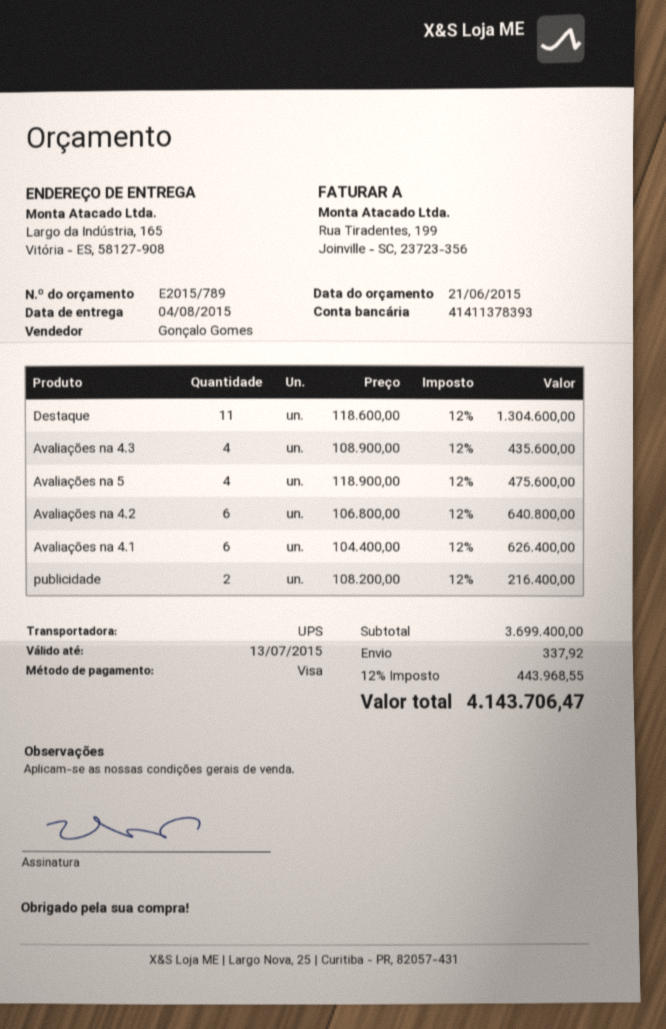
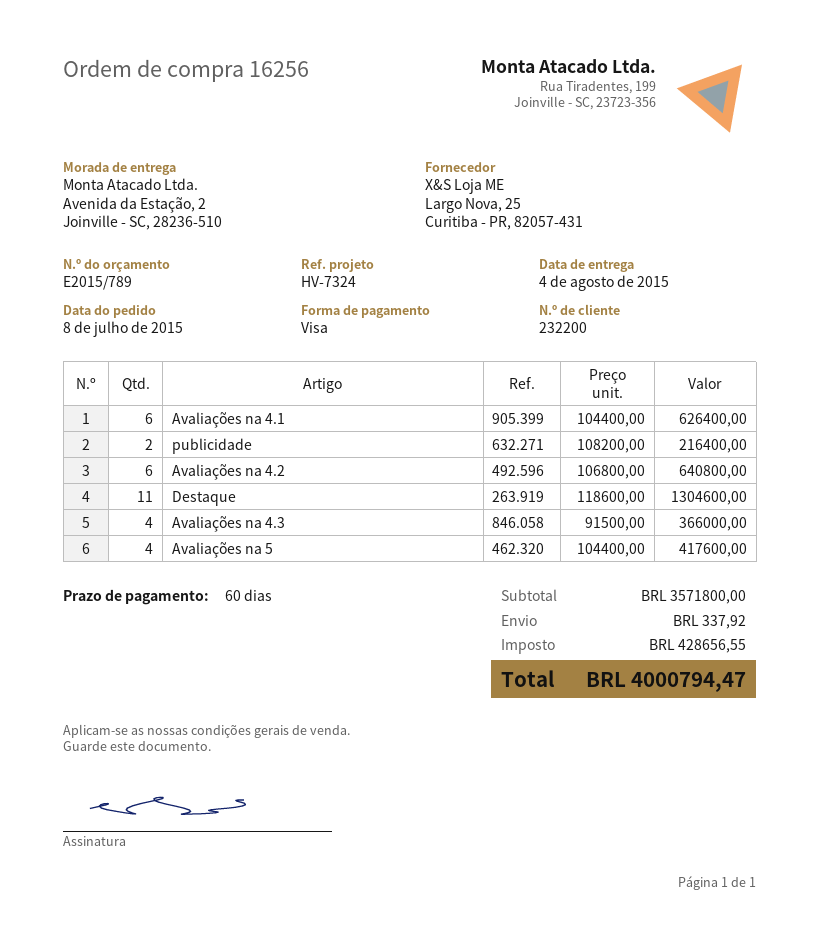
ship to: Largo da Indústria, 165, Vitória - ES, 58127-908 -> Avenida da Estação, 2, Joinville - SC, 28236-510
Avaliações na 4.3: 4 x 108900.00 = 435600.00 -> 4 x 91500.00 = 366000.00
Avaliações na 5: 4 x 118900.00 = 475600.00 -> 4 x 104400.00 = 417600.00
subtotal: 3699400.00 -> 3571800.00
tax: 443968.55 -> 428656.55
total: 4143706.47 -> 4000794.47

